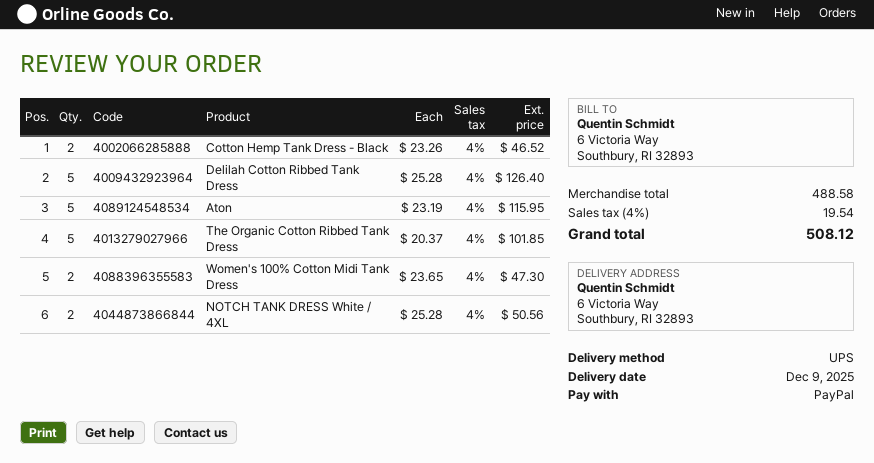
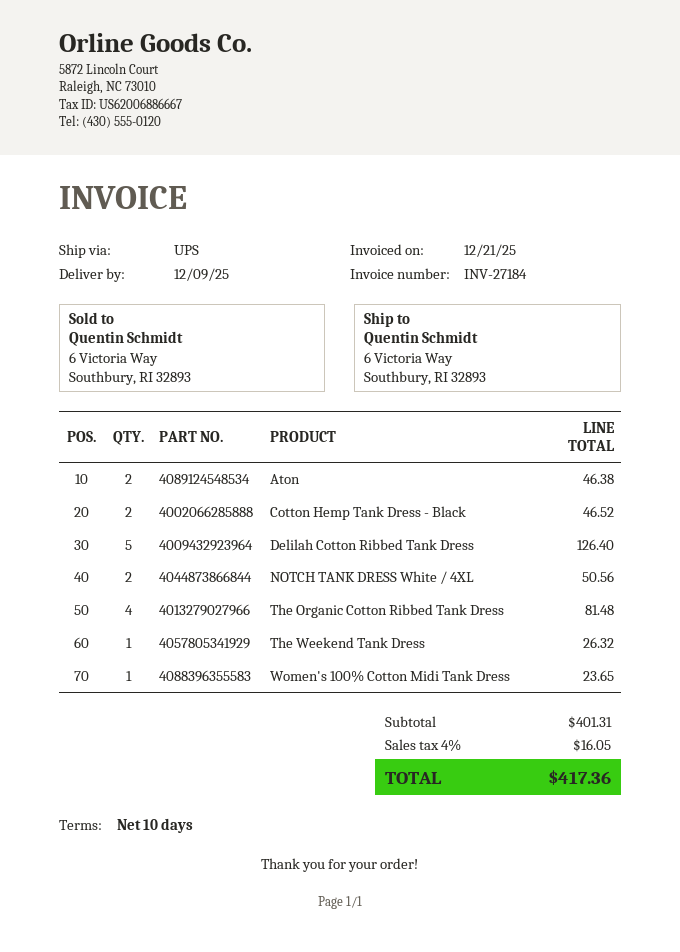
Aton: 5 for 115.95 -> 2 for 46.38
The Organic Cotton Ribbed Tank Dress: 5 for 101.85 -> 4 for 81.48
Women's 100% Cotton Midi Tank Dress: 2 for 47.30 -> 1 for 23.65
The Weekend Tank Dress: none -> 1 for 26.32
subtotal: 488.58 -> 401.31
tax: 4% = 19.54 -> 4% = 16.05
total: 508.12 -> 417.36

